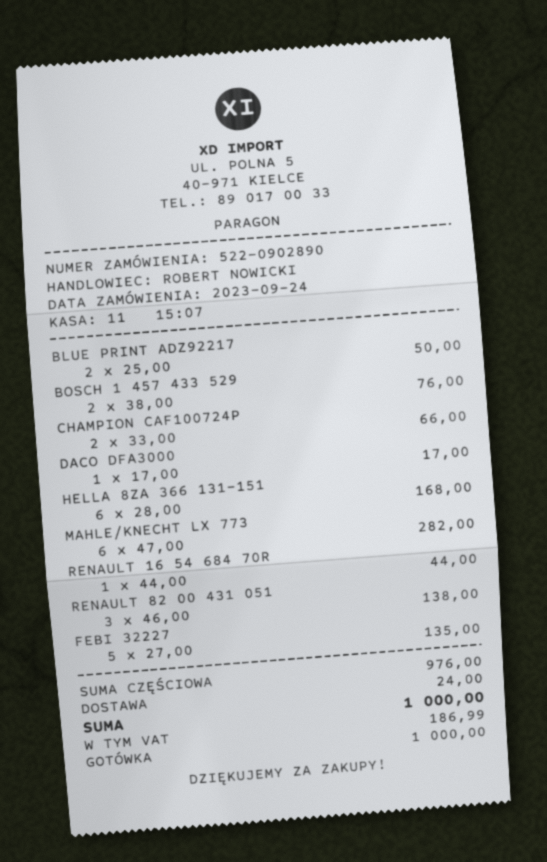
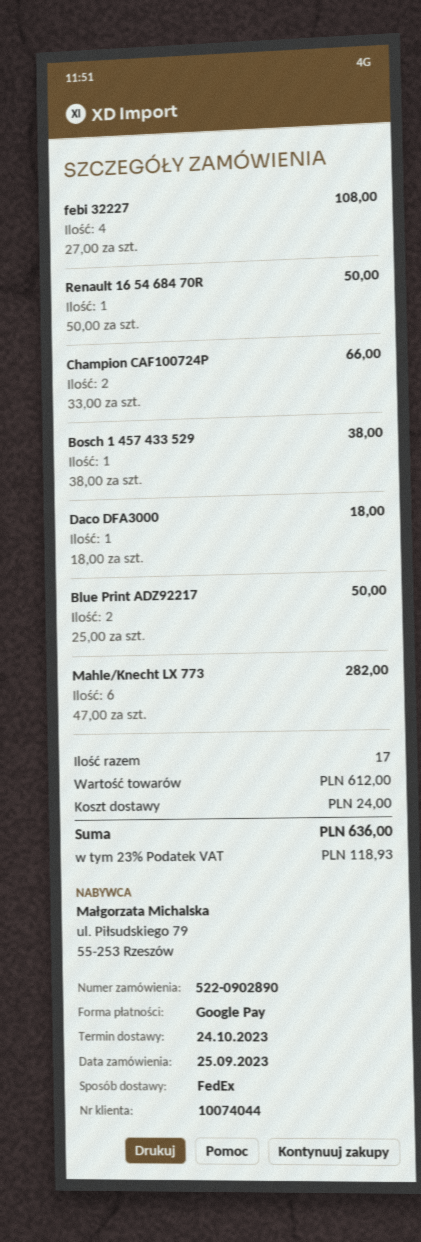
order date: 2023-09-24 -> 2023-09-25
payment method: cash -> Google Pay
BOSCH 1 457 433 529: 2 x 38.00 = 76.00 -> 1 x 38.00 = 38.00
DACO DFA3000: 1 x 17.00 = 17.00 -> 1 x 18.00 = 18.00
HELLA 8ZA 366 131-151: 6 x 28.00 = 168.00 -> none
RENAULT 16 54 684 70R: 1 x 44.00 = 44.00 -> 1 x 50.00 = 50.00
RENAULT 82 00 431 051: 3 x 46.00 = 138.00 -> none
FEBI 32227: 5 x 27.00 = 135.00 -> 4 x 27.00 = 108.00
subtotal: 976.00 -> 612.00
tax: 186.99 -> 118.93
total: 1000.00 -> 636.00

